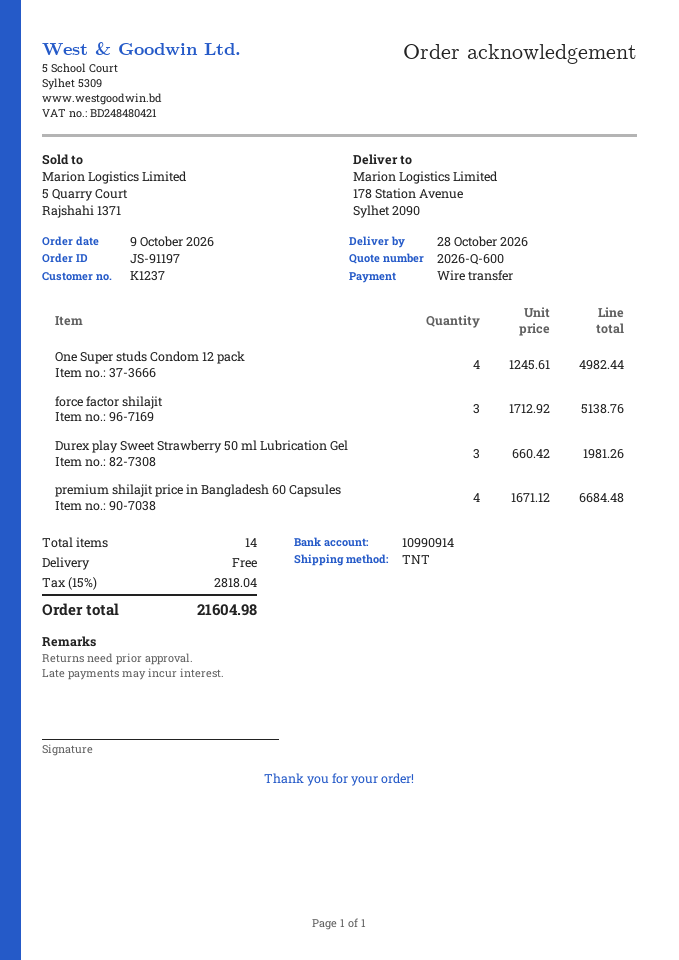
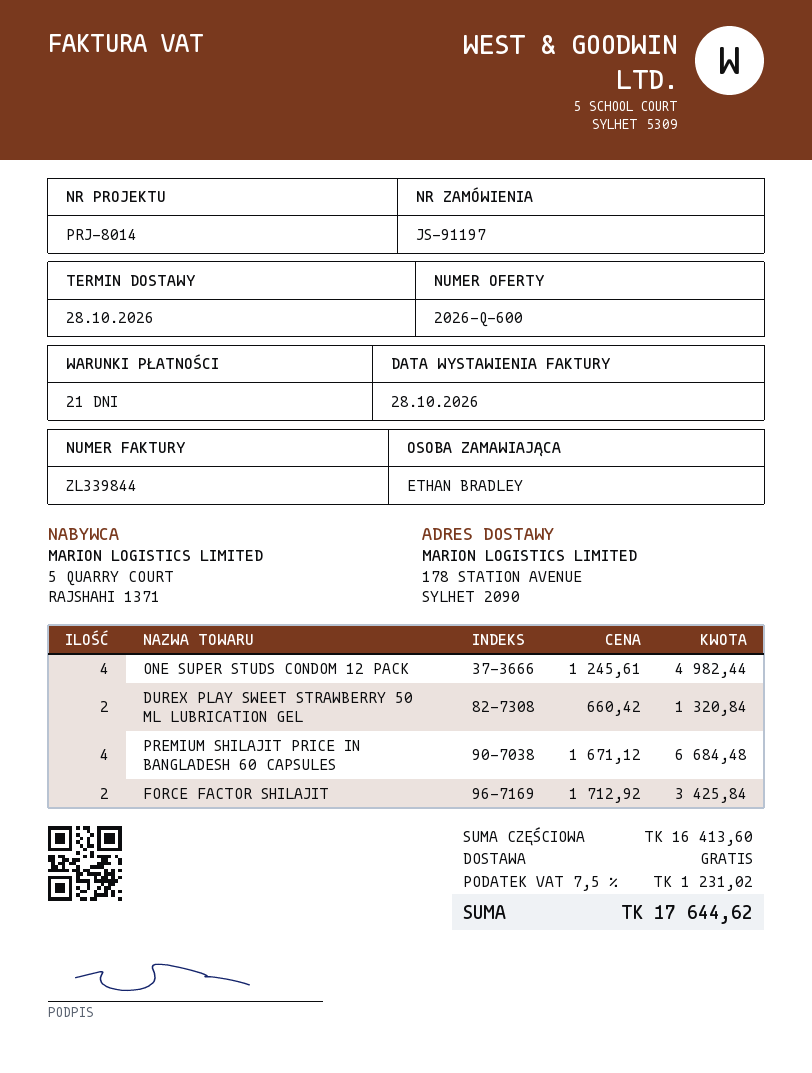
force factor shilajit: 3 x 1712.92 = 5138.76 -> 2 x 1712.92 = 3425.84
Durex play Sweet Strawberry 50 ml Lubrication Gel: 3 x 660.42 = 1981.26 -> 2 x 660.42 = 1320.84
tax: 15% = 2818.04 -> 7.5% = 1231.02
total: 21604.98 -> 17644.62

